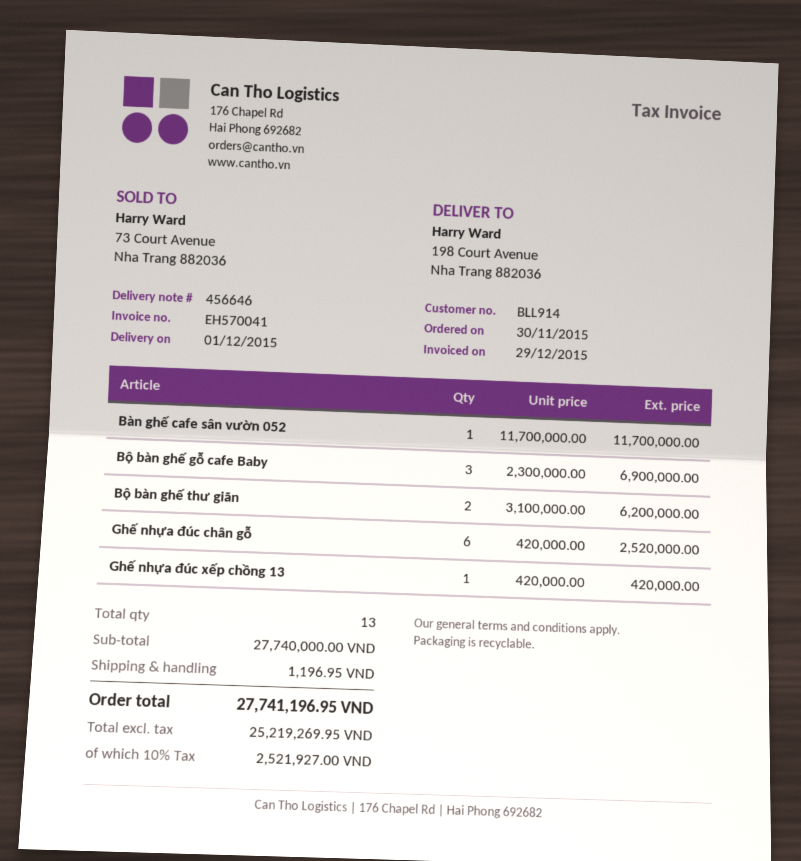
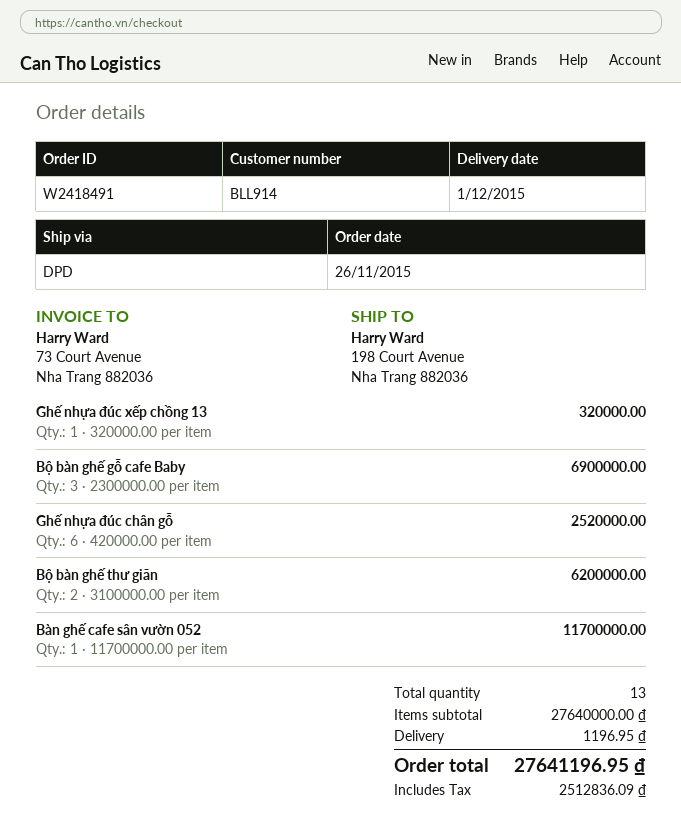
order date: 2015-11-30 -> 2015-11-26
Ghế nhựa đúc xếp chồng 13: 1 x 420000.00 = 420000.00 -> 1 x 320000.00 = 320000.00
subtotal: 27740000.00 -> 27640000.00
tax: 2521927.00 -> 2512836.09
total: 27741196.95 -> 27641196.95

